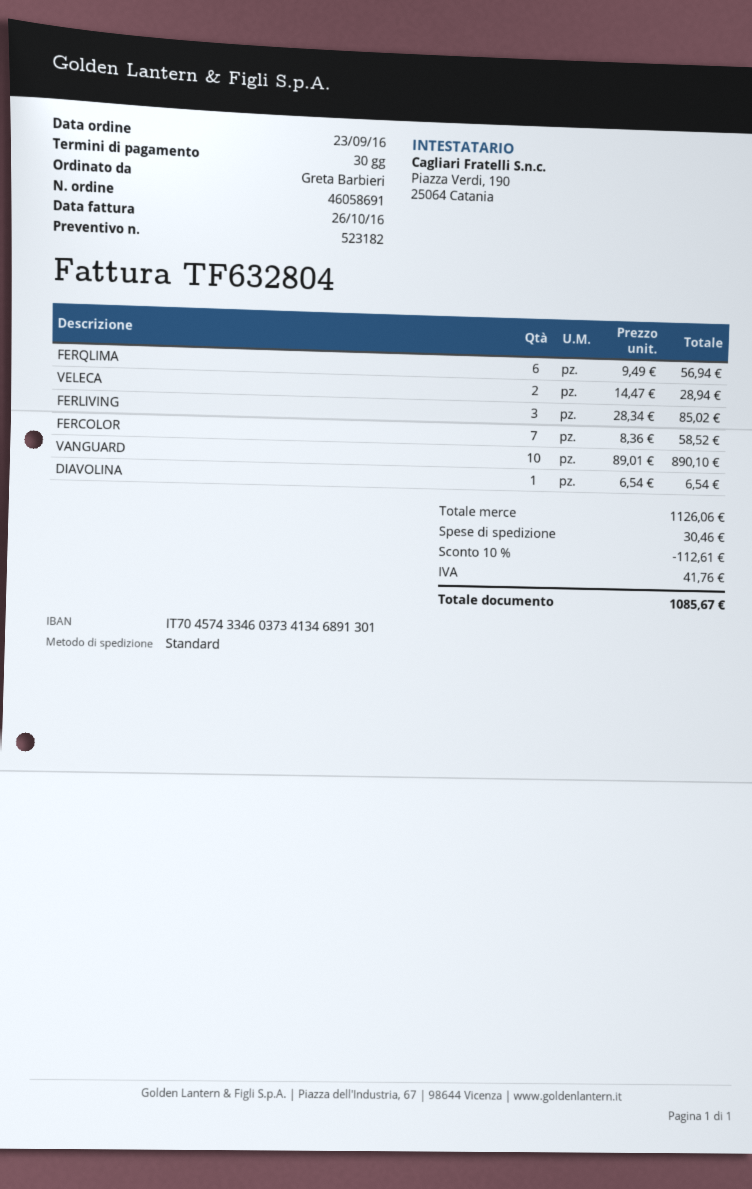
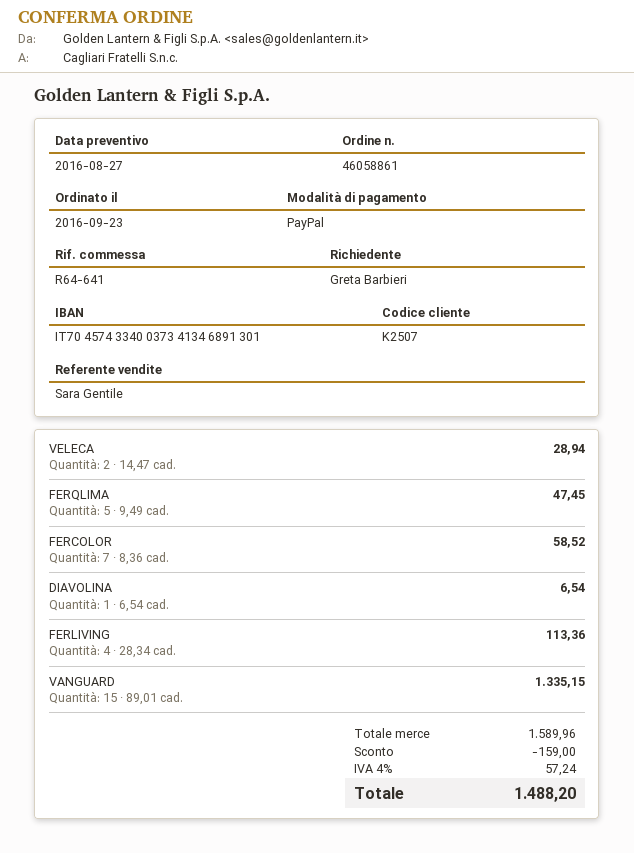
order number: 46058691 -> 46058861
bank account: IT7045743346037341346891301 -> IT7045743340037341346891301
FERQLIMA: 6 x 9.49 = 56.94 -> 5 x 9.49 = 47.45
FERLIVING: 3 x 28.34 = 85.02 -> 4 x 28.34 = 113.36
VANGUARD: 10 x 89.01 = 890.10 -> 15 x 89.01 = 1335.15
subtotal: 1126.06 -> 1589.96
discount: 112.61 -> 159.00
shipping: 30.46 -> none
tax: 41.76 -> 57.24
total: 1085.67 -> 1488.20

